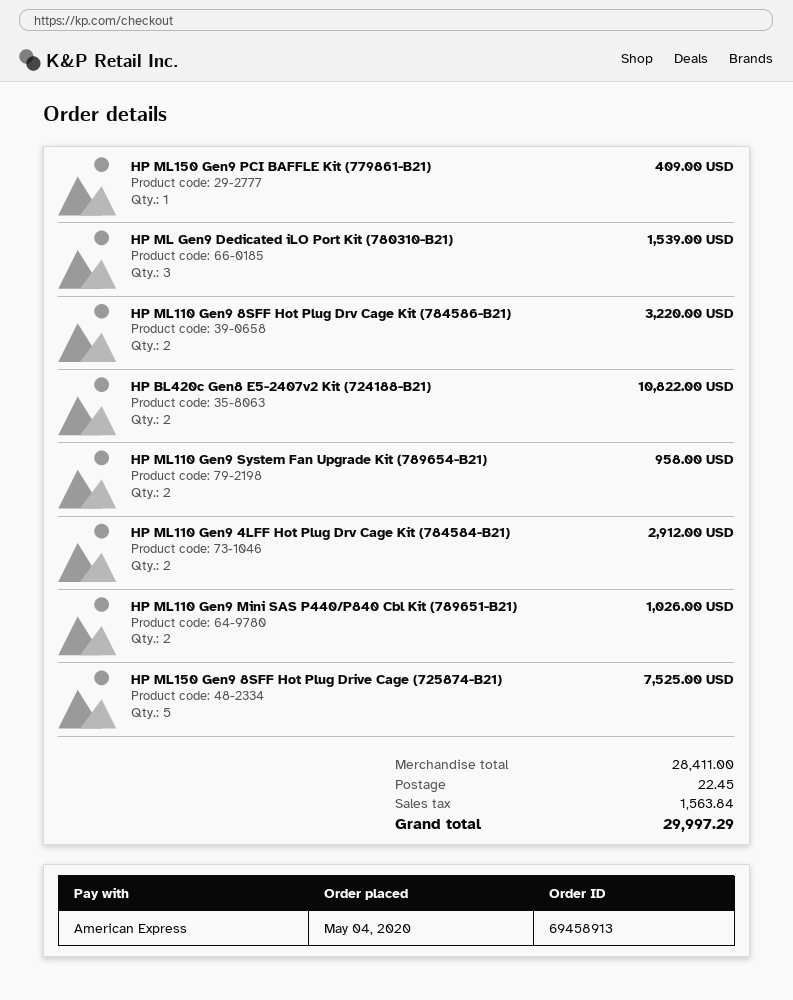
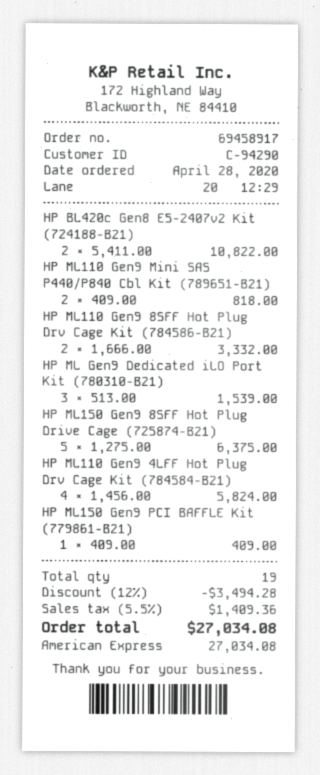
order number: 69458913 -> 69458917
order date: 2020-05-04 -> 2020-04-28
HP ML110 Gen9 8SFF Hot Plug Drv Cage Kit (784586-B21): 2 for 3220.00 -> 2 for 3332.00
HP ML110 Gen9 System Fan Upgrade Kit (789654-B21): 2 for 958.00 -> none
HP ML110 Gen9 4LFF Hot Plug Drv Cage Kit (784584-B21): 2 for 2912.00 -> 4 for 5824.00
HP ML110 Gen9 Mini SAS P440/P840 Cbl Kit (789651-B21): 2 for 1026.00 -> 2 for 818.00
HP ML150 Gen9 8SFF Hot Plug Drive Cage (725874-B21): 5 for 7525.00 -> 5 for 6375.00
discount: none -> 12% = 3494.28
shipping: 22.45 -> none
tax: 1563.84 -> 1409.36
total: 29997.29 -> 27034.08

